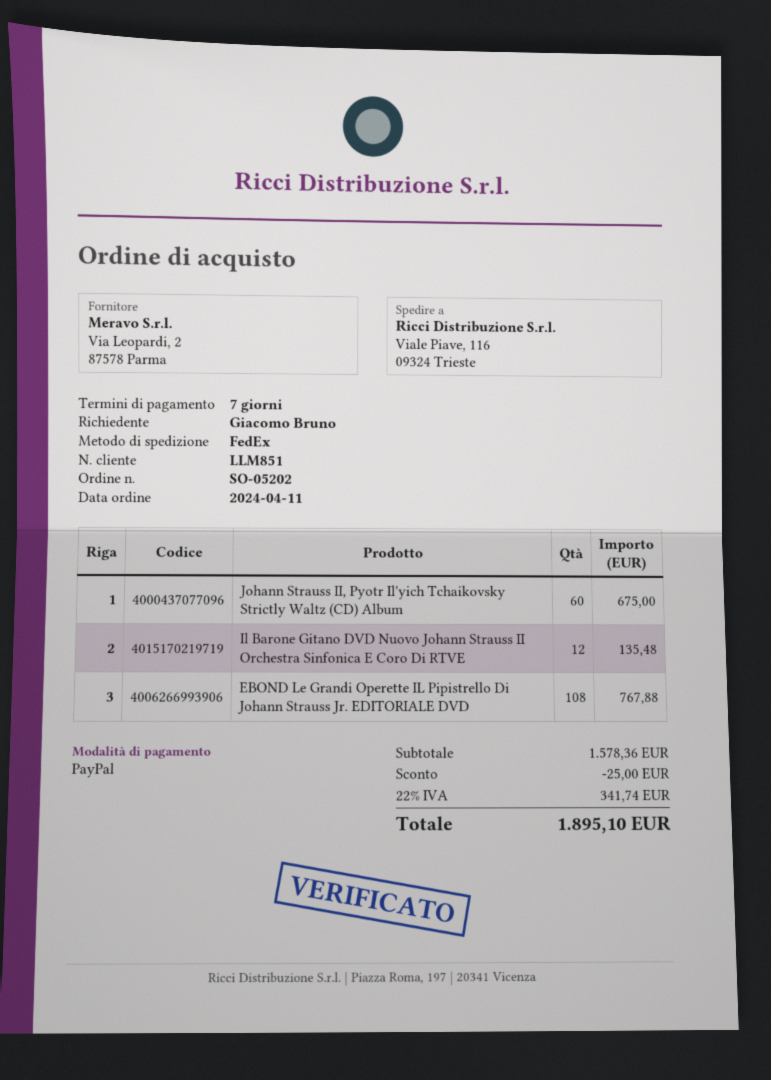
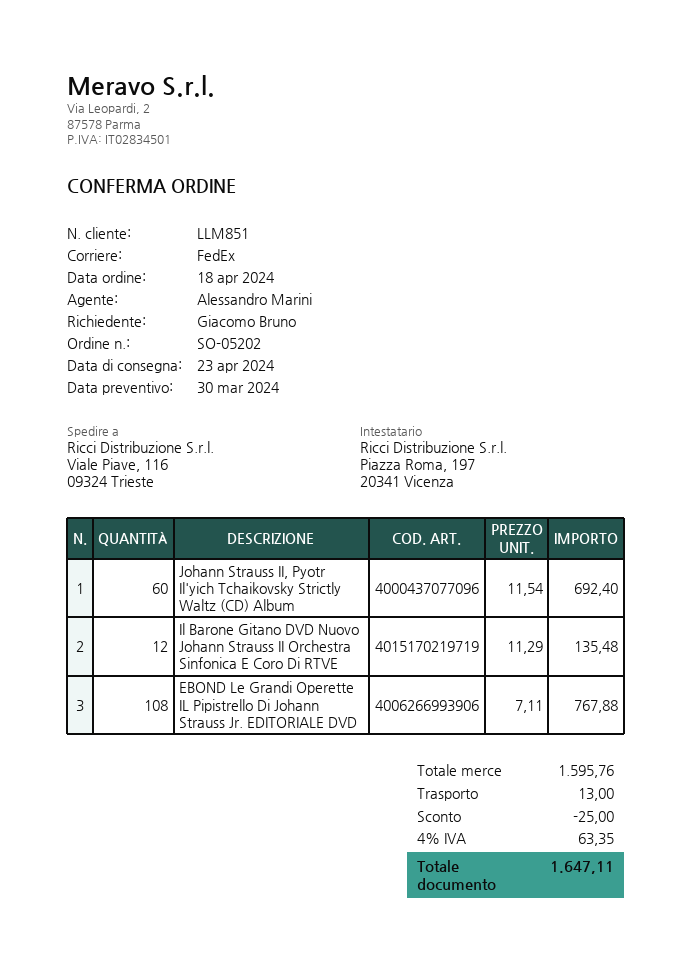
order date: 2024-04-11 -> 2024-04-18
Johann Strauss II, Pyotr Il'yich Tchaikovsky Strictly Waltz (CD) Album: 60 for 675.00 -> 60 for 692.40
subtotal: 1578.36 -> 1595.76
shipping: none -> 13.00
tax: 22% = 341.74 -> 4% = 63.35
total: 1895.10 -> 1647.11

